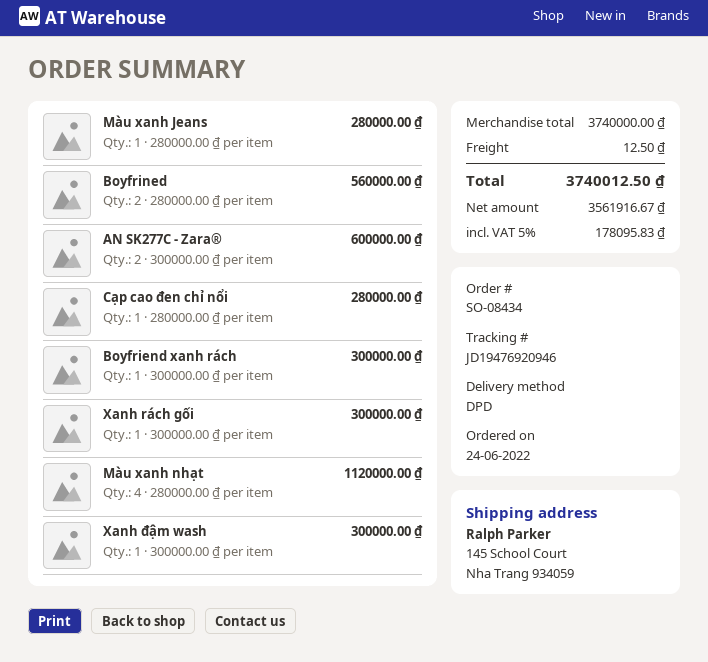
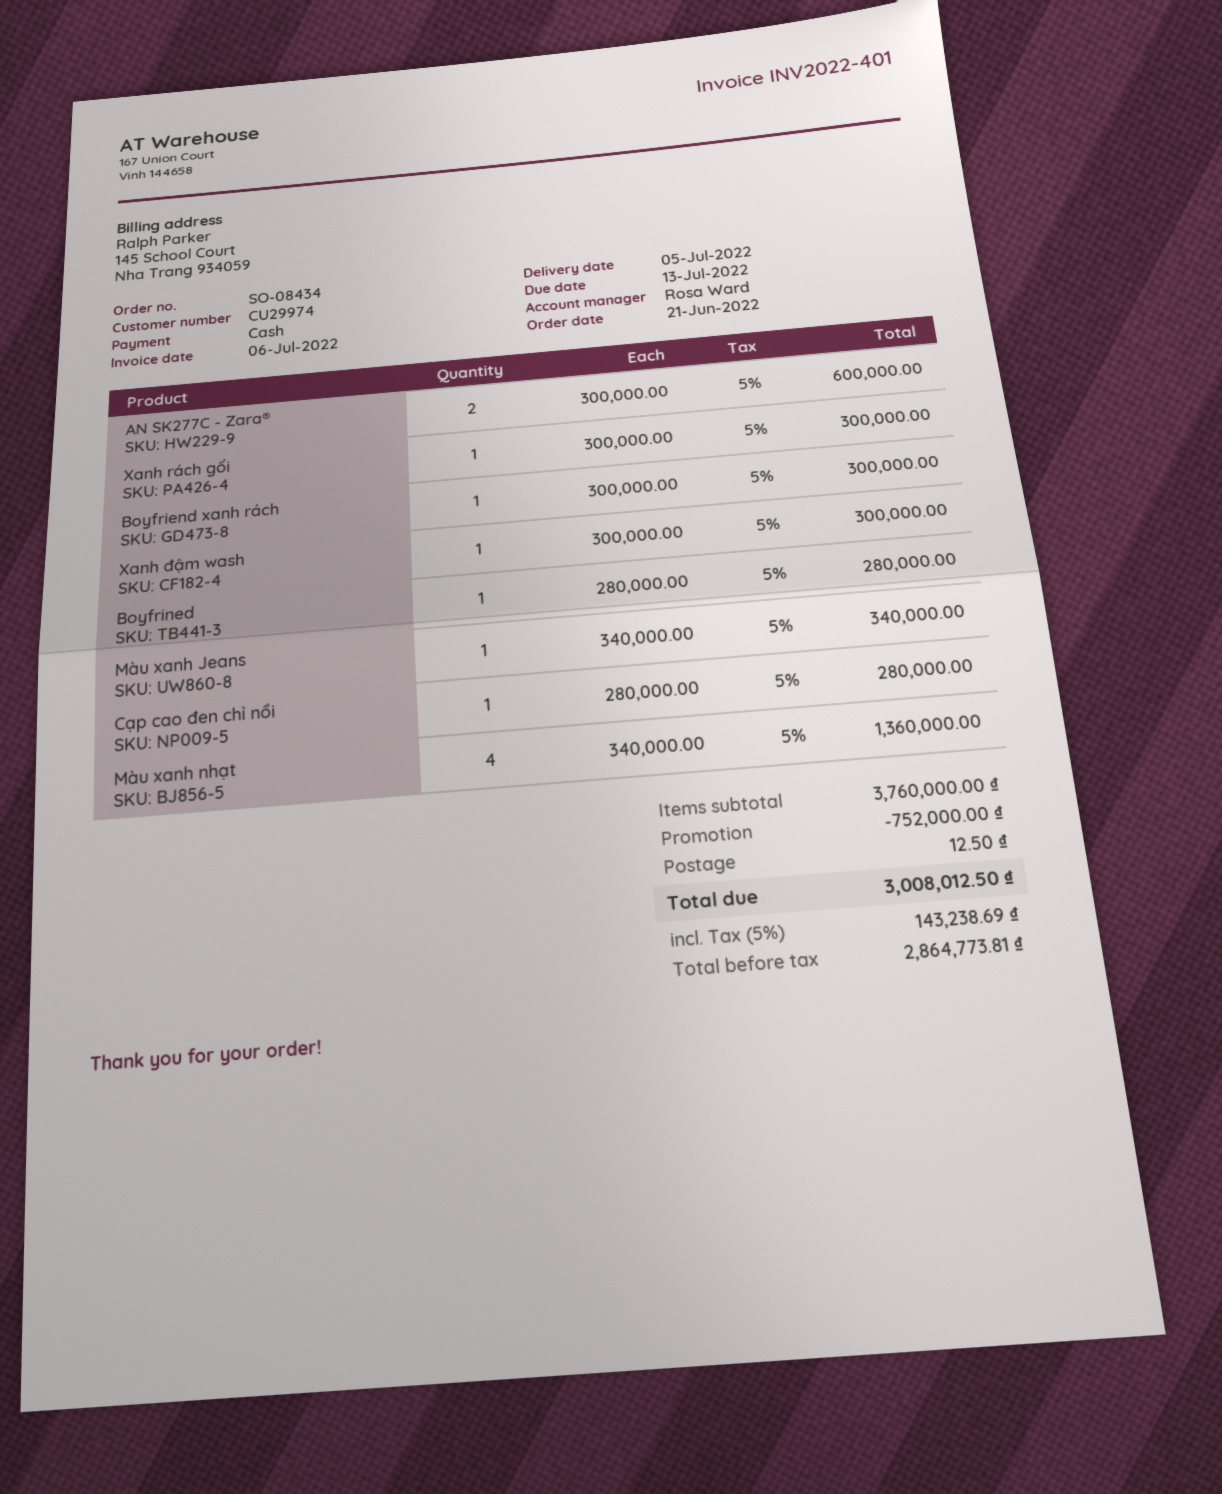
order date: 2022-06-24 -> 2022-06-21
Màu xanh Jeans: 1 x 280000.00 = 280000.00 -> 1 x 340000.00 = 340000.00
Boyfrined: 2 x 280000.00 = 560000.00 -> 1 x 280000.00 = 280000.00
Màu xanh nhạt: 4 x 280000.00 = 1120000.00 -> 4 x 340000.00 = 1360000.00
subtotal: 3740000.00 -> 3760000.00
discount: none -> 752000.00
net: 3561916.67 -> 2864773.81
tax: 5% = 178095.83 -> 5% = 143238.69
total: 3740012.50 -> 3008012.50

